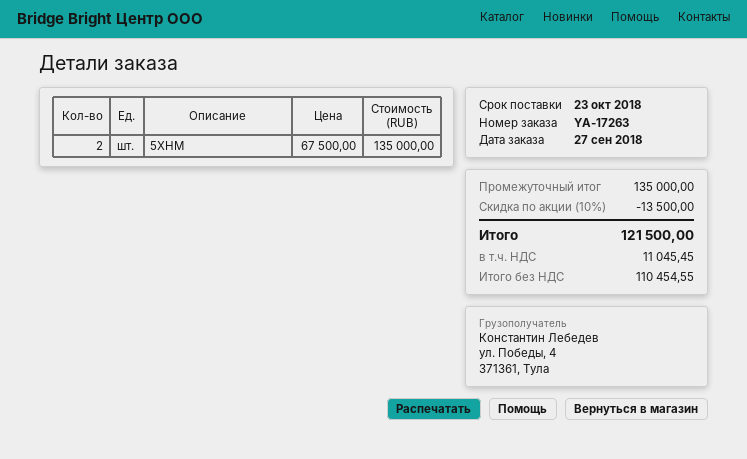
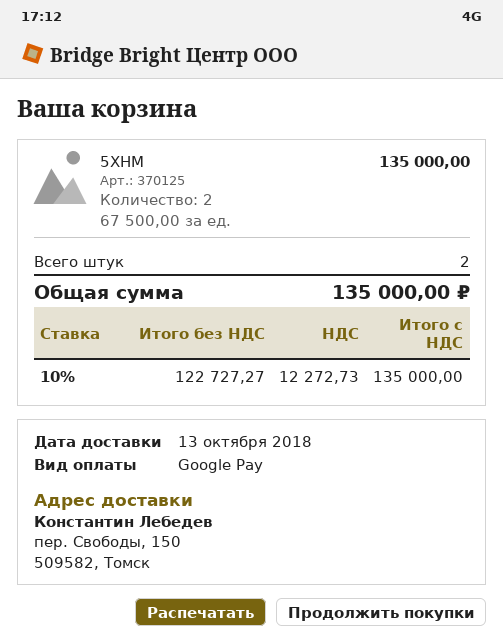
delivery date: 2018-10-23 -> 2018-10-13
ship to: ул. Победы, 4, 371361, Тула -> пер. Свободы, 150, 509582, Томск
discount: 10% = 13500.00 -> none
net: 110454.55 -> 122727.27
tax: 11045.45 -> 12272.73
total: 121500.00 -> 135000.00

